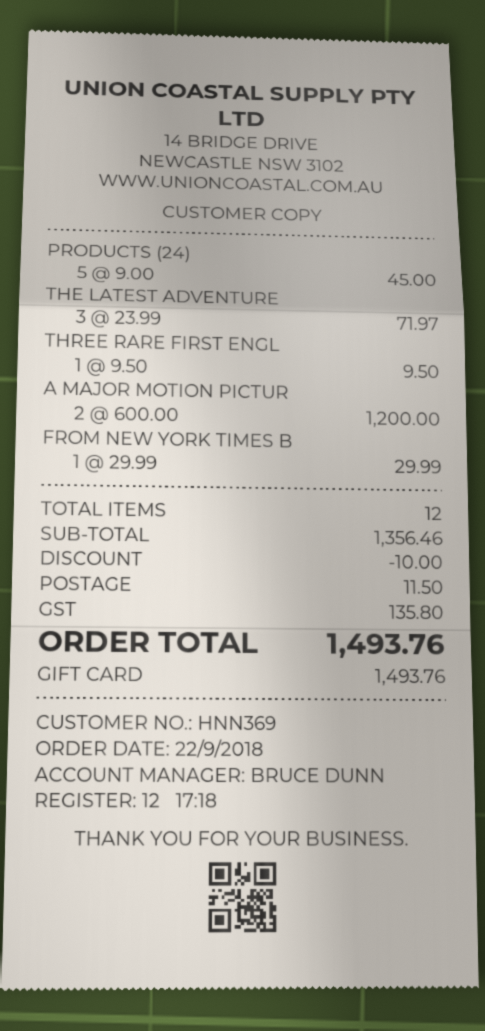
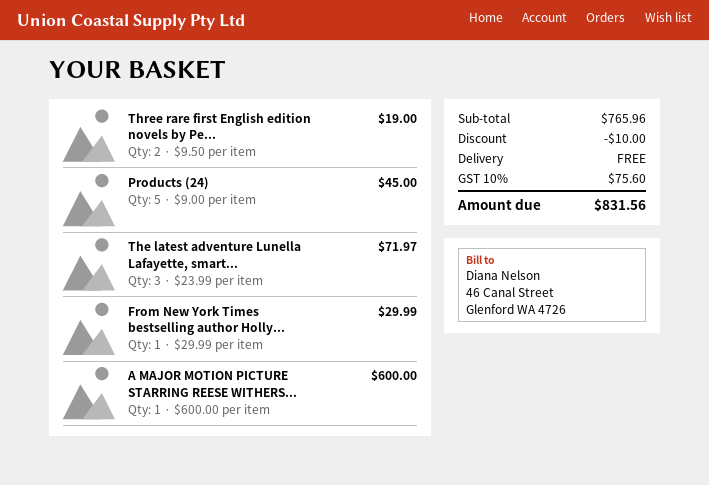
THREE RARE FIRST ENGL: 1 x 9.50 = 9.50 -> 2 x 9.50 = 19.00
A MAJOR MOTION PICTUR: 2 x 600.00 = 1200.00 -> 1 x 600.00 = 600.00
subtotal: 1356.46 -> 765.96
shipping: 11.50 -> 0.00
tax: 135.80 -> 75.60
total: 1493.76 -> 831.56

